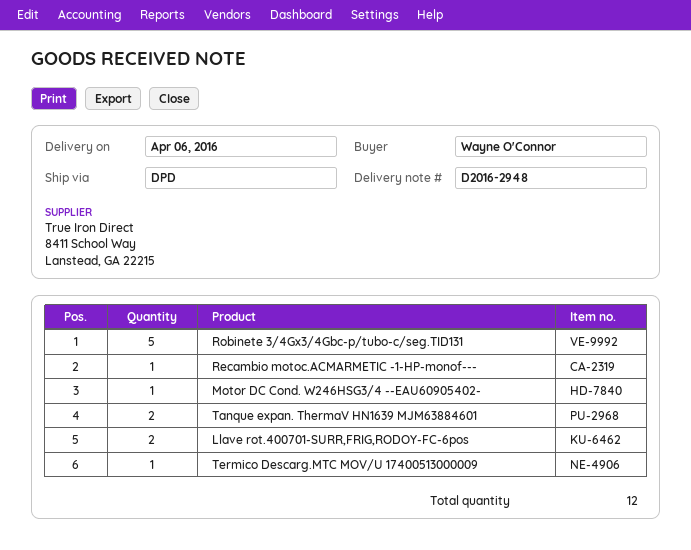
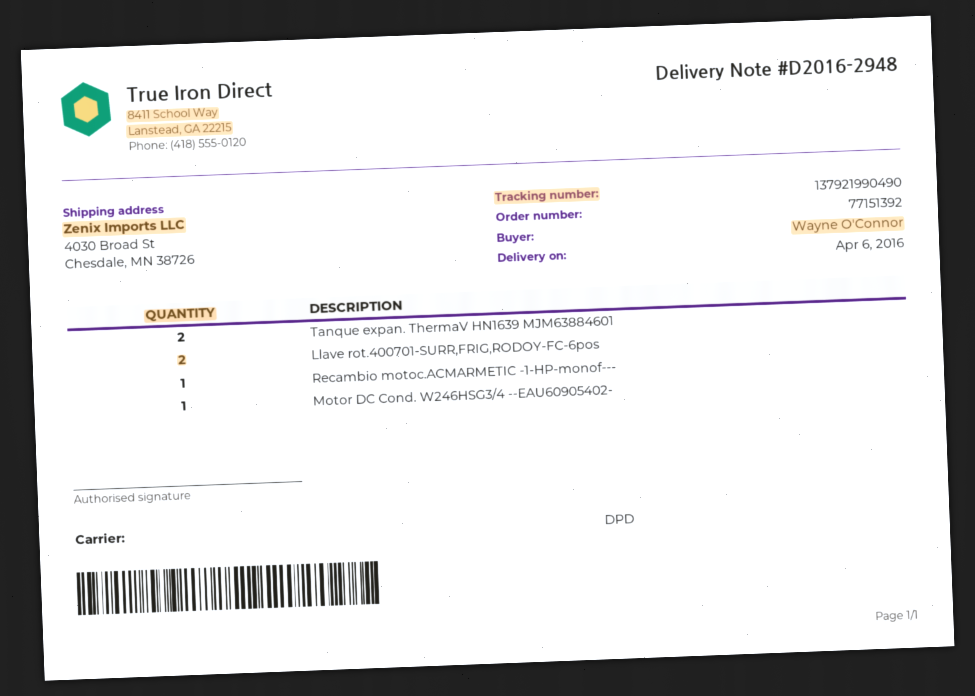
Robinete 3/4Gx3/4Gbc-p/tubo-c/seg.TID131: 5 -> none
Termico Descarg.MTC MOV/U 17400513000009: 1 -> none

